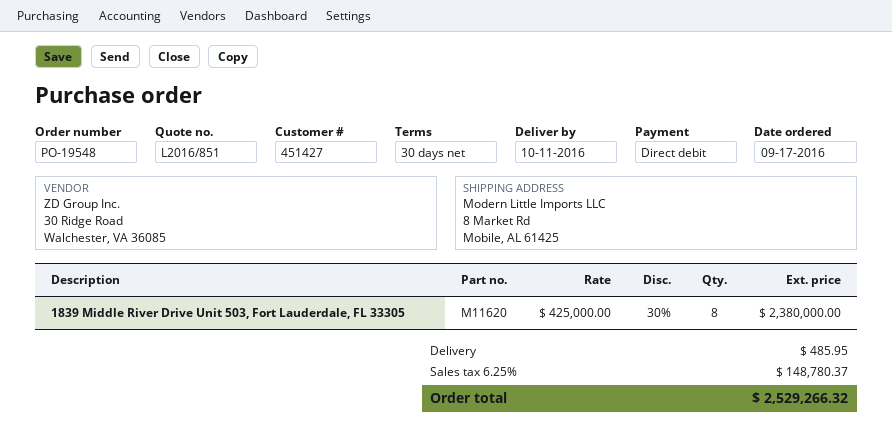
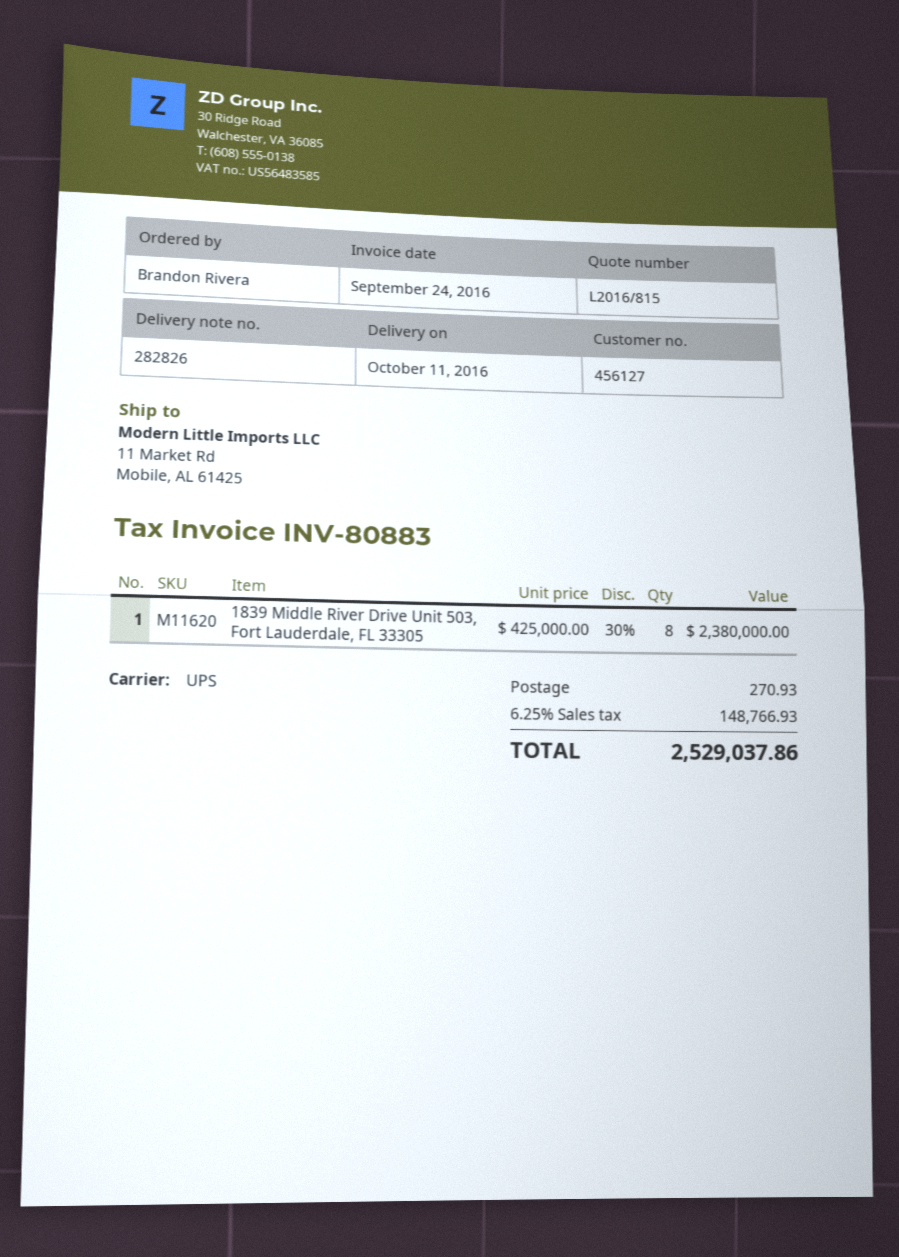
quote number: L2016/851 -> L2016/815
customer number: 451427 -> 456127
ship to: 8 Market Rd, Mobile, AL 61425 -> 11 Market Rd, Mobile, AL 61425
shipping: 485.95 -> 270.93
tax: 6.25% = 148780.37 -> 6.25% = 148766.93
total: 2529266.32 -> 2529037.86

